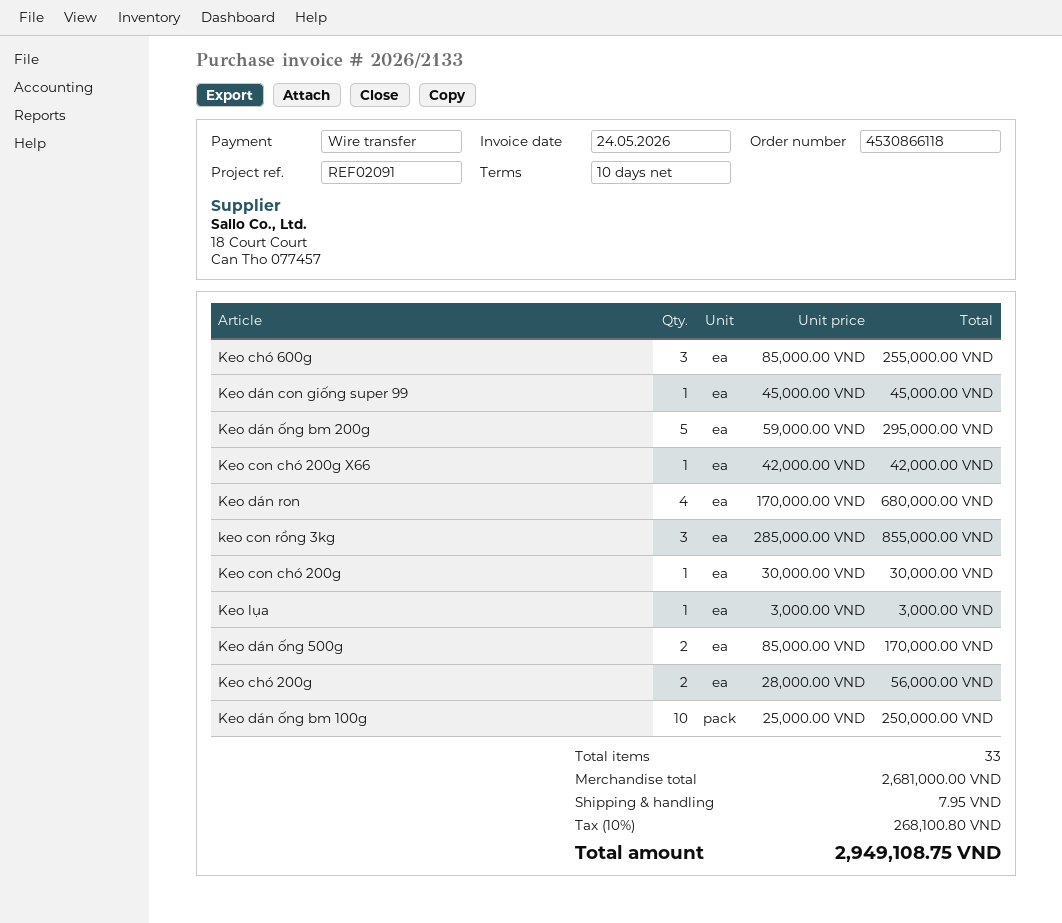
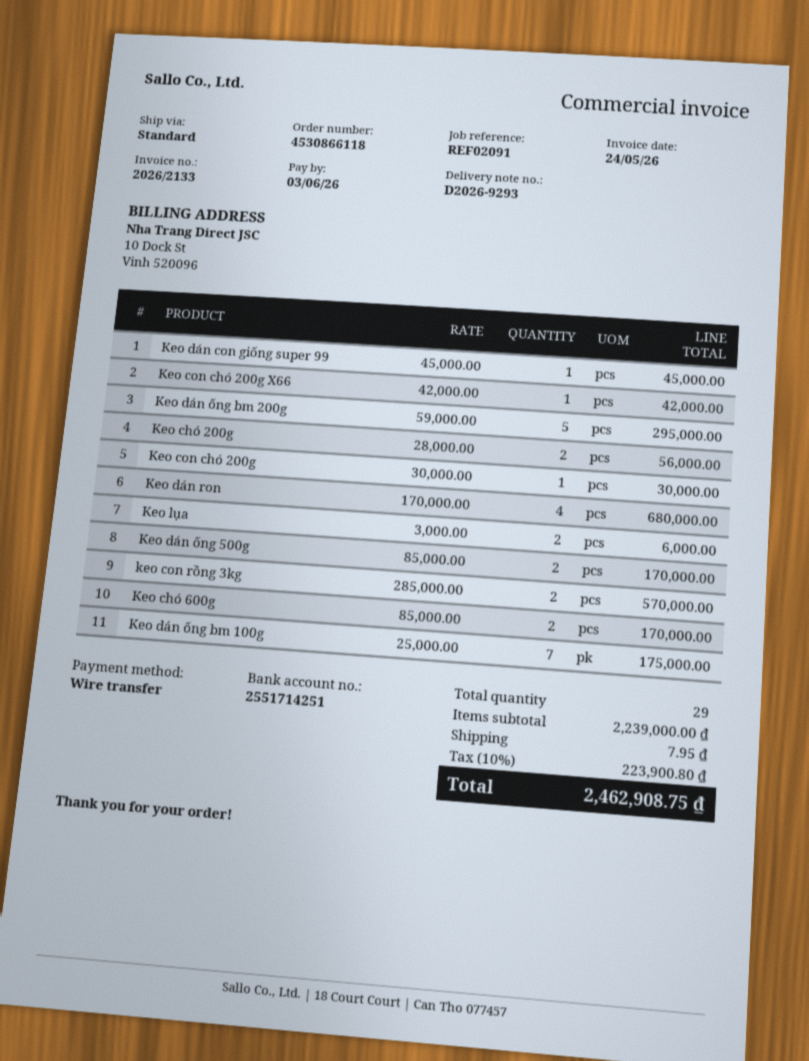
Keo chó 600g: 3 x 85000.00 = 255000.00 -> 2 x 85000.00 = 170000.00
keo con rồng 3kg: 3 x 285000.00 = 855000.00 -> 2 x 285000.00 = 570000.00
Keo lụa: 1 x 3000.00 = 3000.00 -> 2 x 3000.00 = 6000.00
Keo dán ống bm 100g: 10 x 25000.00 = 250000.00 -> 7 x 25000.00 = 175000.00
total quantity: 33 -> 29
subtotal: 2681000.00 -> 2239000.00
tax: 10% = 268100.80 -> 10% = 223900.80
total: 2949108.75 -> 2462908.75

